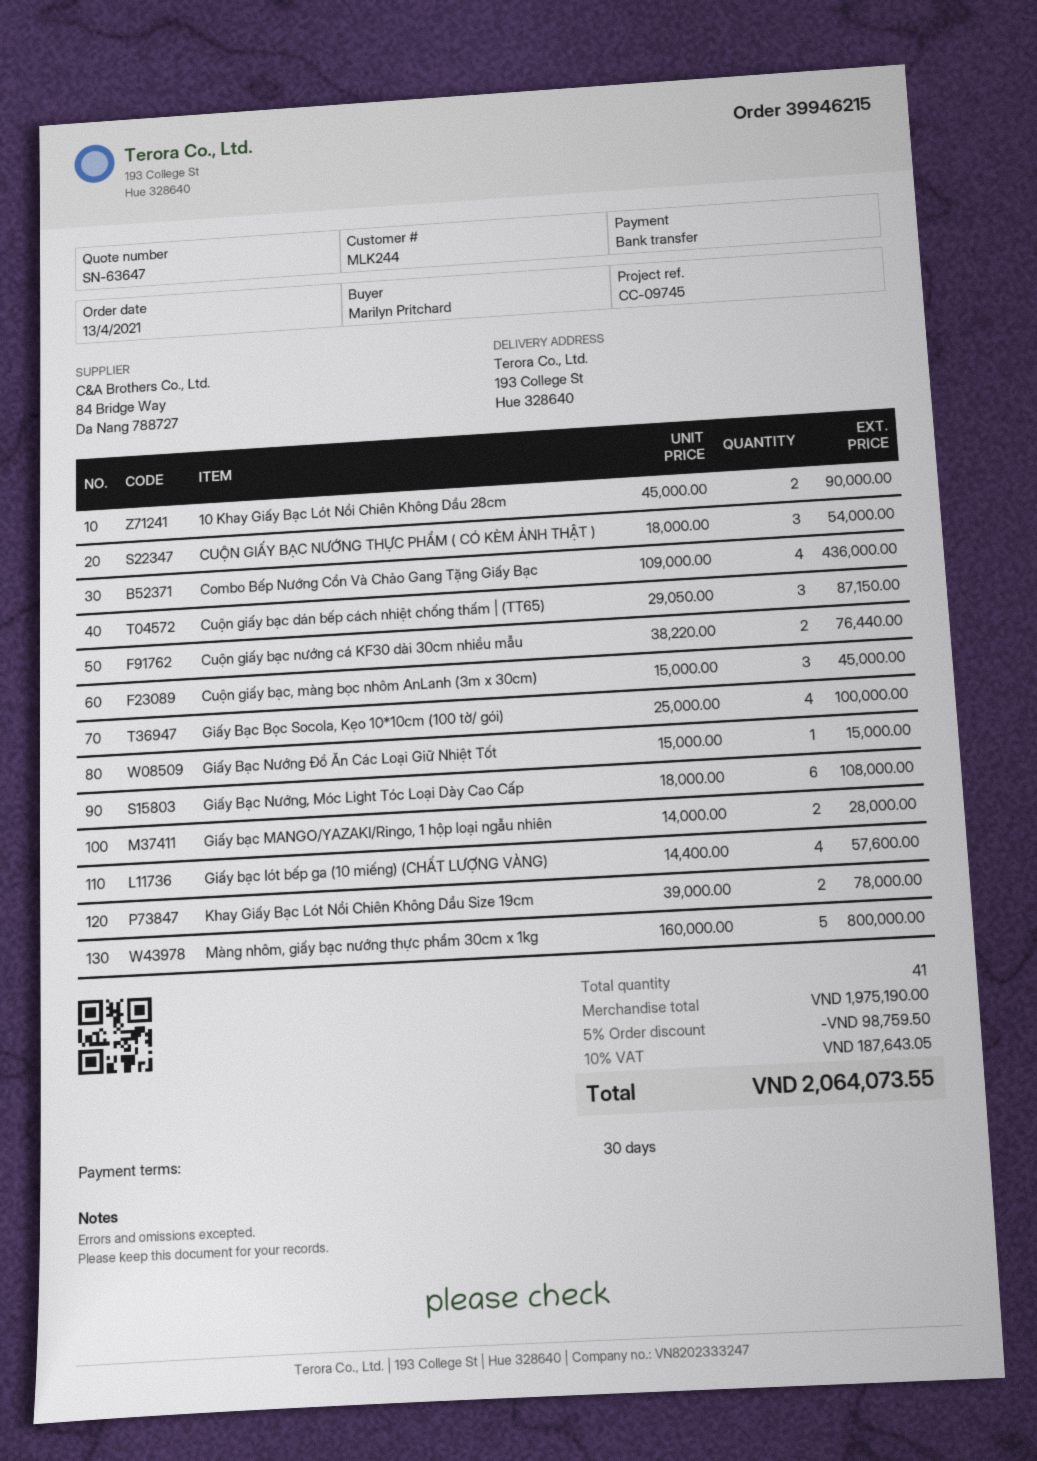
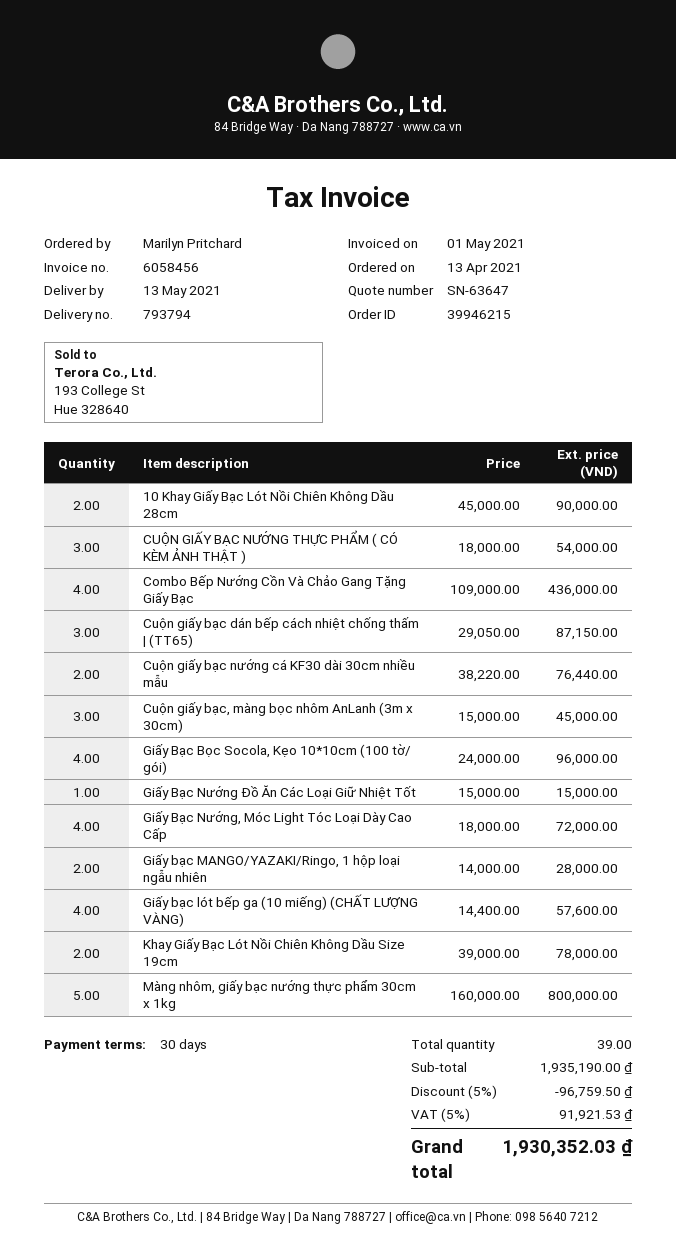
Giấy Bạc Bọc Socola, Kẹo 10*10cm (100 tờ/ gói): 4 x 25000.00 = 100000.00 -> 4 x 24000.00 = 96000.00
Giấy Bạc Nướng, Móc Light Tóc Loại Dày Cao Cấp: 6 x 18000.00 = 108000.00 -> 4 x 18000.00 = 72000.00
total quantity: 41 -> 39
subtotal: 1975190.00 -> 1935190.00
discount: 5% = 98759.50 -> 5% = 96759.50
tax: 10% = 187643.05 -> 5% = 91921.53
total: 2064073.55 -> 1930352.03

